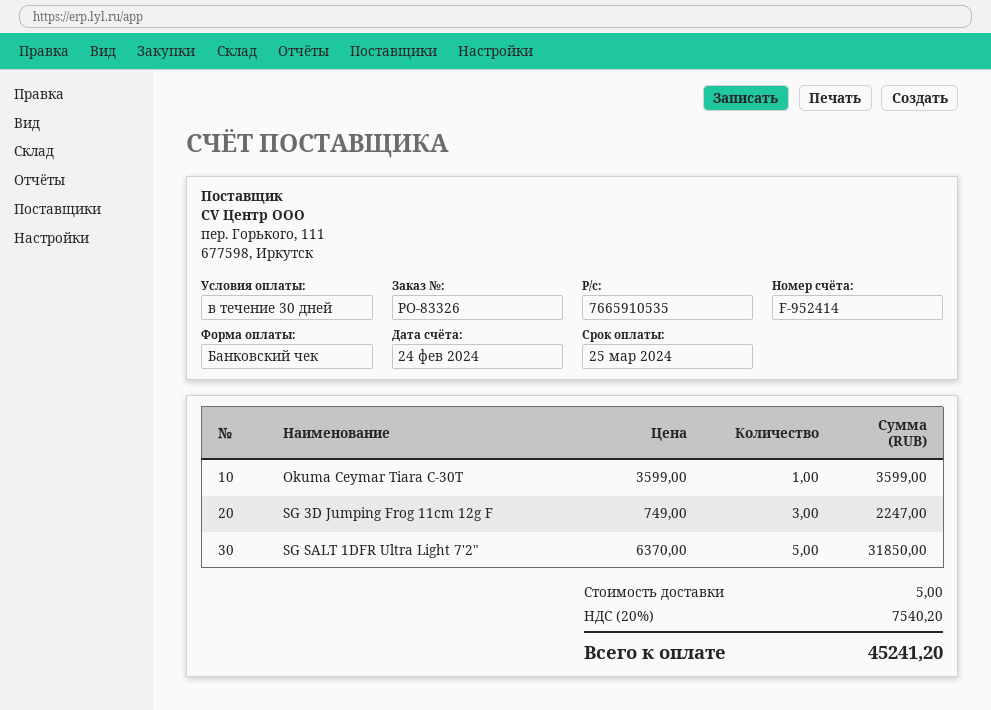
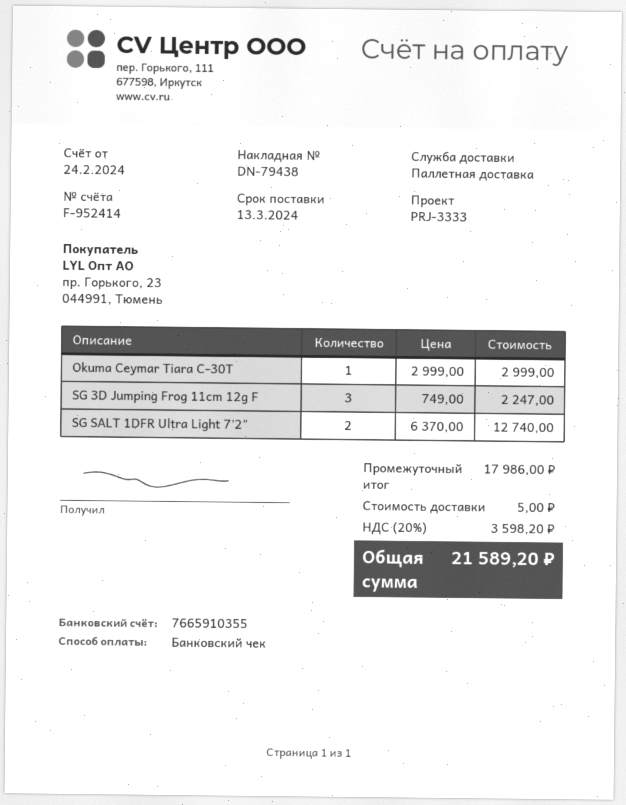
bank account: 7665910535 -> 7665910355
Okuma Ceymar Tiara C-30T: 1 x 3599.00 = 3599.00 -> 1 x 2999.00 = 2999.00
SG SALT 1DFR Ultra Light 7'2": 5 x 6370.00 = 31850.00 -> 2 x 6370.00 = 12740.00
tax: 20% = 7540.20 -> 20% = 3598.20
total: 45241.20 -> 21589.20

